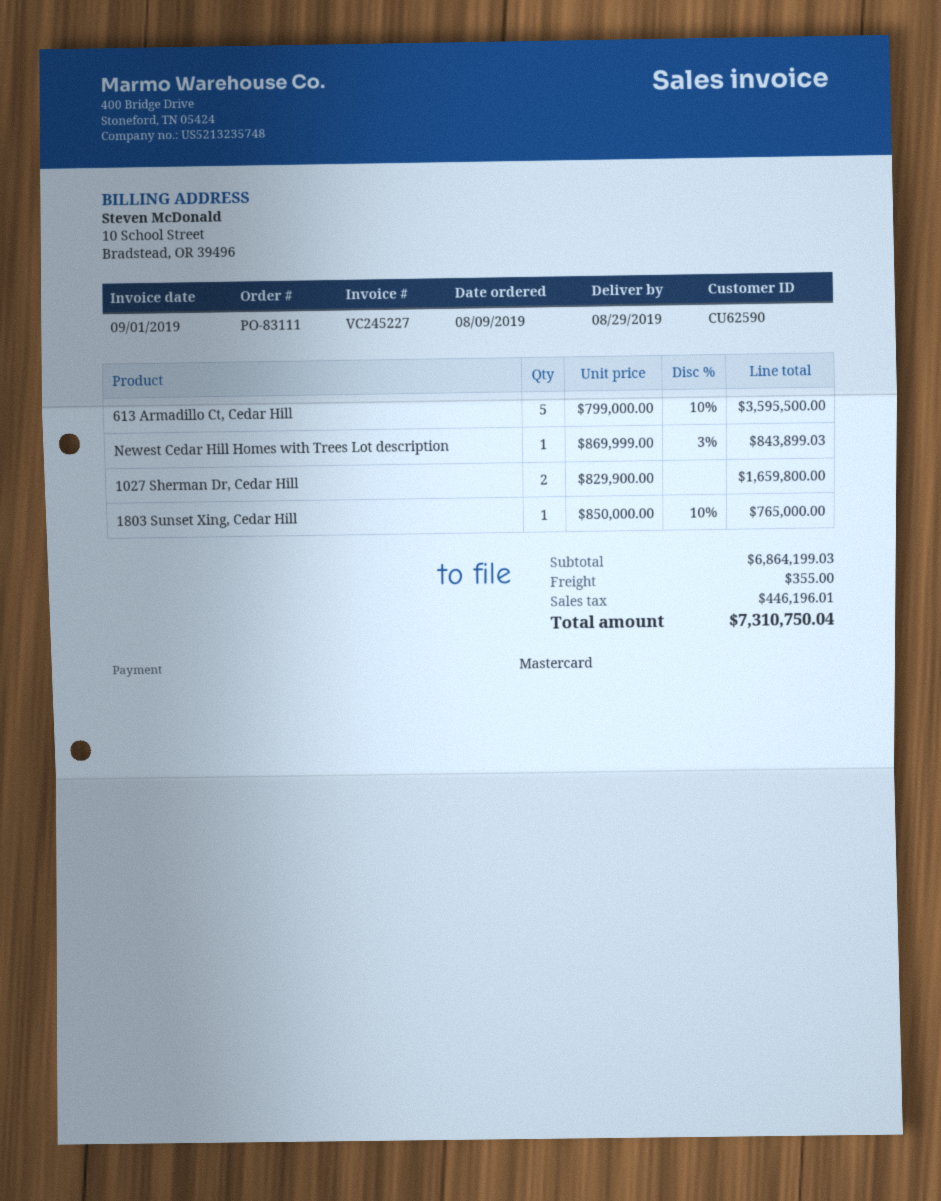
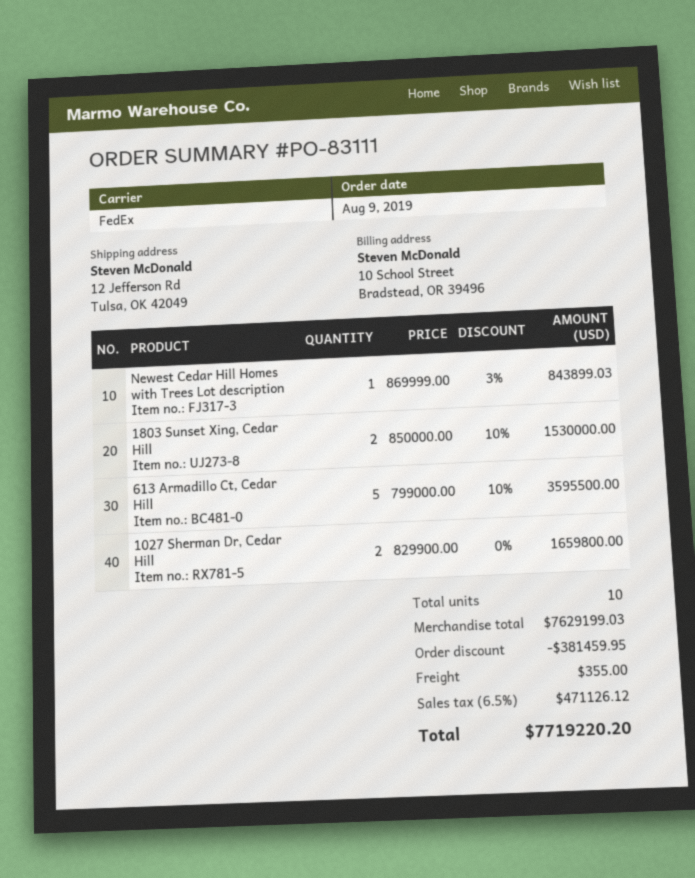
1803 Sunset Xing, Cedar Hill: 1 x 850000.00 - 10% = 765000.00 -> 2 x 850000.00 - 10% = 1530000.00
subtotal: 6864199.03 -> 7629199.03
discount: none -> 381459.95
tax: 446196.01 -> 471126.12
total: 7310750.04 -> 7719220.20

